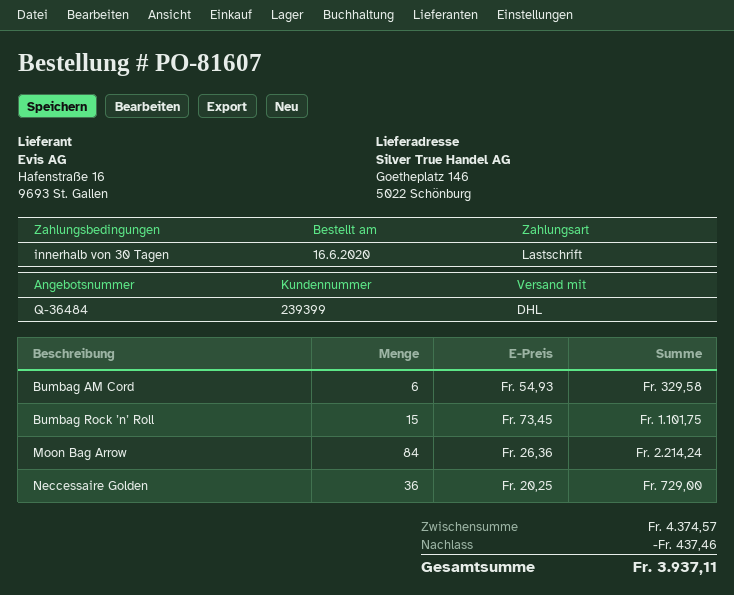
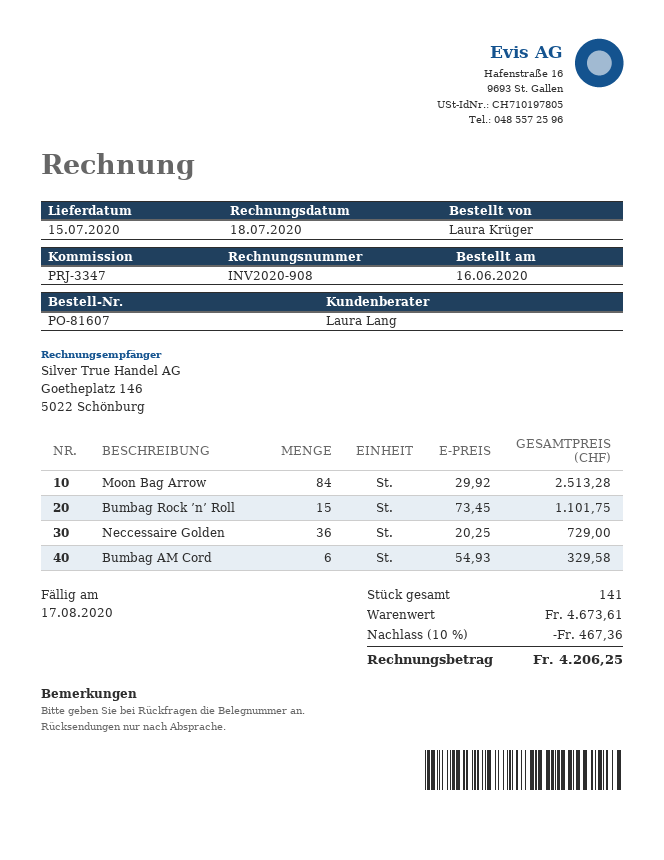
Moon Bag Arrow: 84 x 26.36 = 2214.24 -> 84 x 29.92 = 2513.28
subtotal: 4374.57 -> 4673.61
discount: 437.46 -> 467.36
total: 3937.11 -> 4206.25

